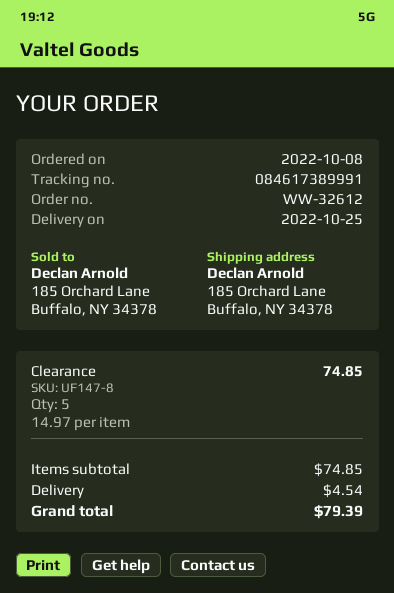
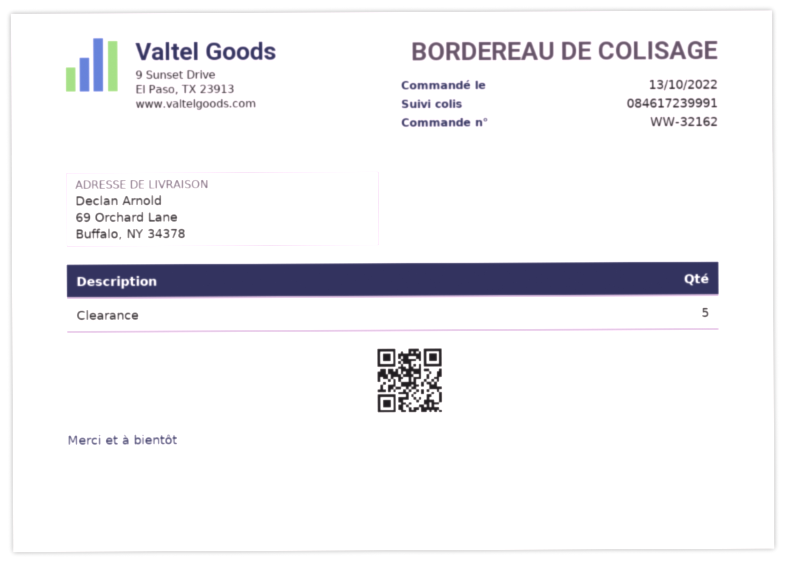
order number: WW-32612 -> WW-32162
order date: 2022-10-08 -> 2022-10-13
tracking number: 084617389991 -> 084617239991
ship to: 185 Orchard Lane, Buffalo, NY 34378 -> 69 Orchard Lane, Buffalo, NY 34378

